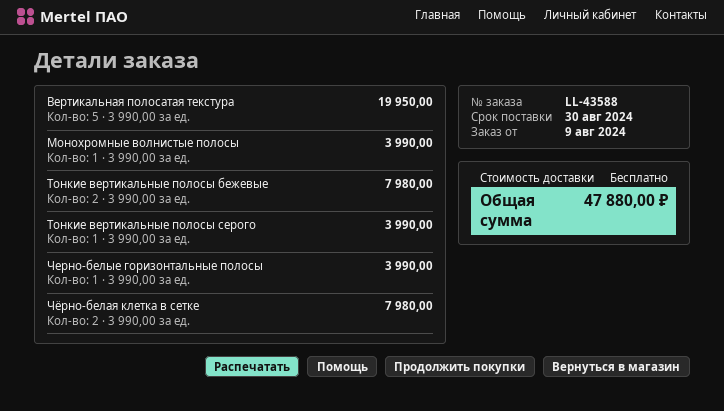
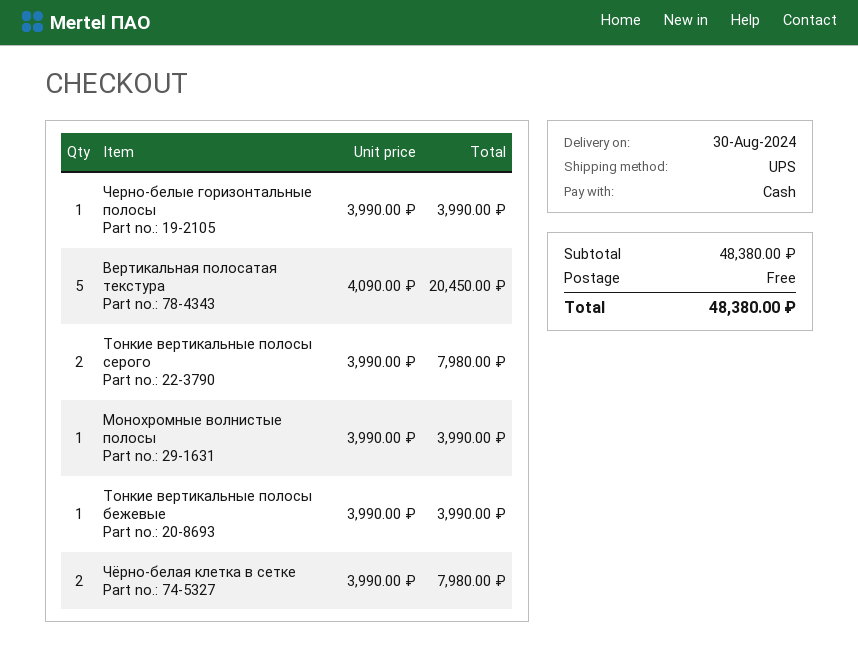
Вертикальная полосатая текстура: 5 x 3990.00 = 19950.00 -> 5 x 4090.00 = 20450.00
Тонкие вертикальные полосы бежевые: 2 x 3990.00 = 7980.00 -> 1 x 3990.00 = 3990.00
Тонкие вертикальные полосы серого: 1 x 3990.00 = 3990.00 -> 2 x 3990.00 = 7980.00
total: 47880.00 -> 48380.00

